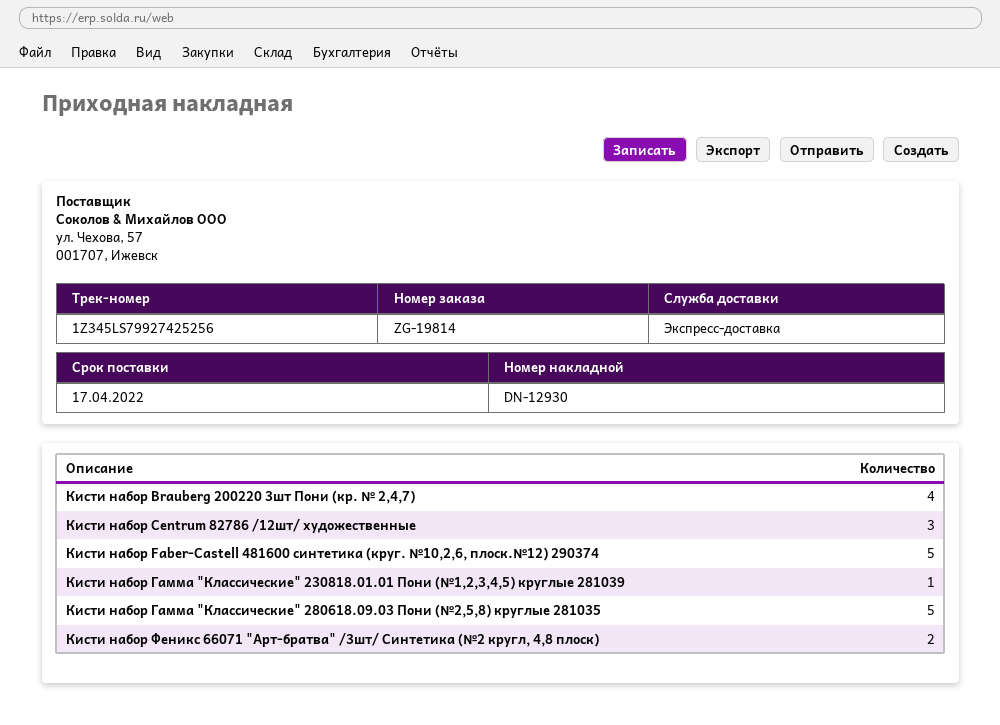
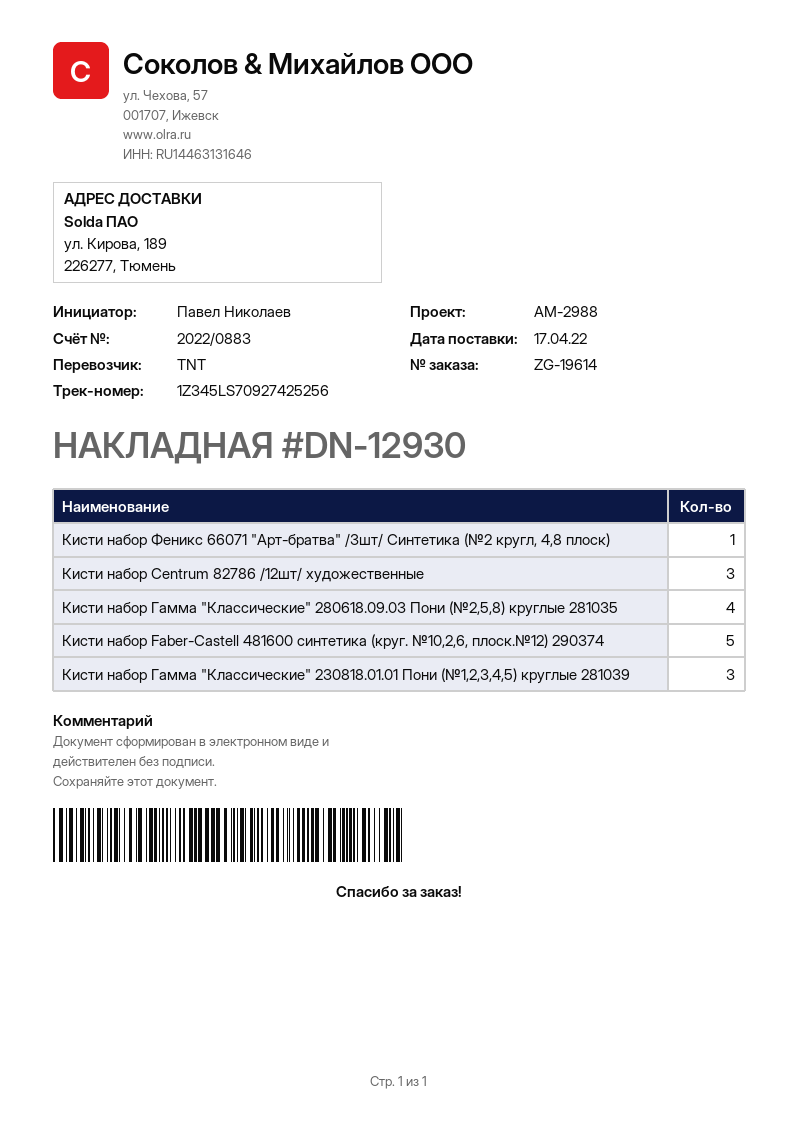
order number: ZG-19814 -> ZG-19614
shipping method: express -> TNT
tracking number: 1Z345LS79927425256 -> 1Z345LS70927425256
Кисти набор Brauberg 200220 3шт Пони (кр. № 2,4,7): 4 -> none
Кисти набор Гамма "Классические" 230818.01.01 Пони (№1,2,3,4,5) круглые 281039: 1 -> 3
Кисти набор Гамма "Классические" 280618.09.03 Пони (№2,5,8) круглые 281035: 5 -> 4
Кисти набор Феникс 66071 "Арт-братва" /3шт/ Синтетика (№2 кругл, 4,8 плоск): 2 -> 1

